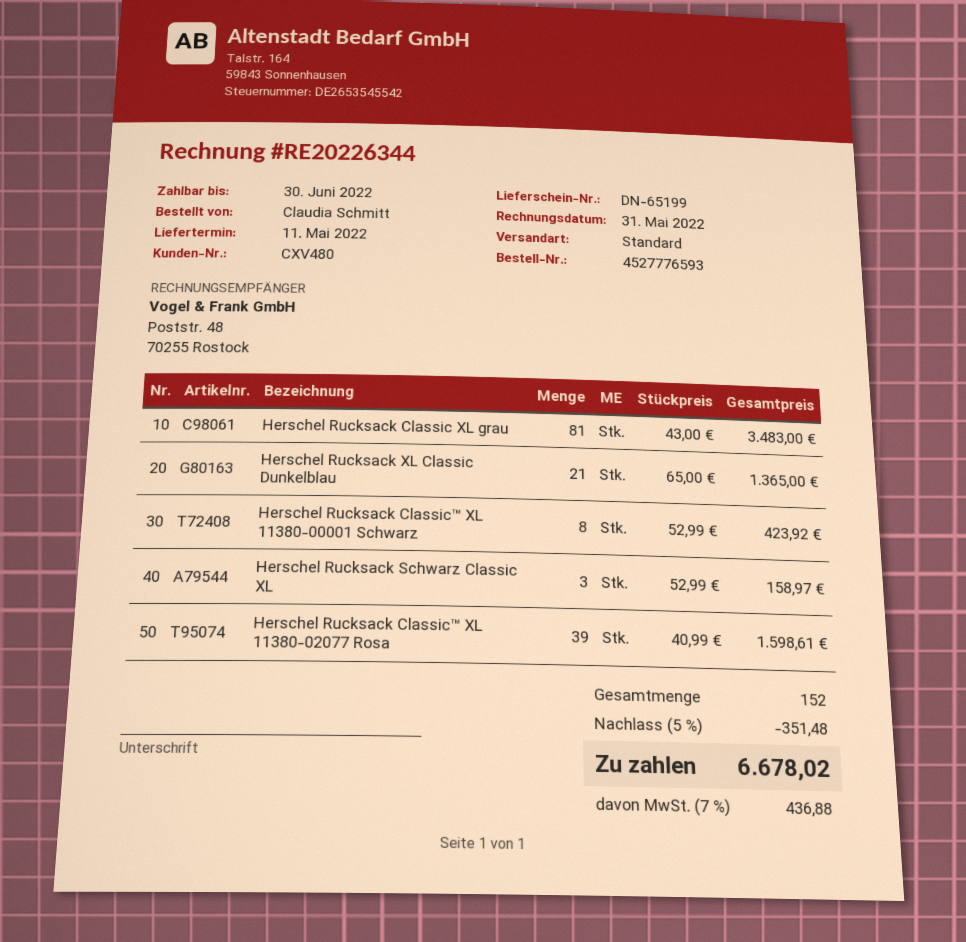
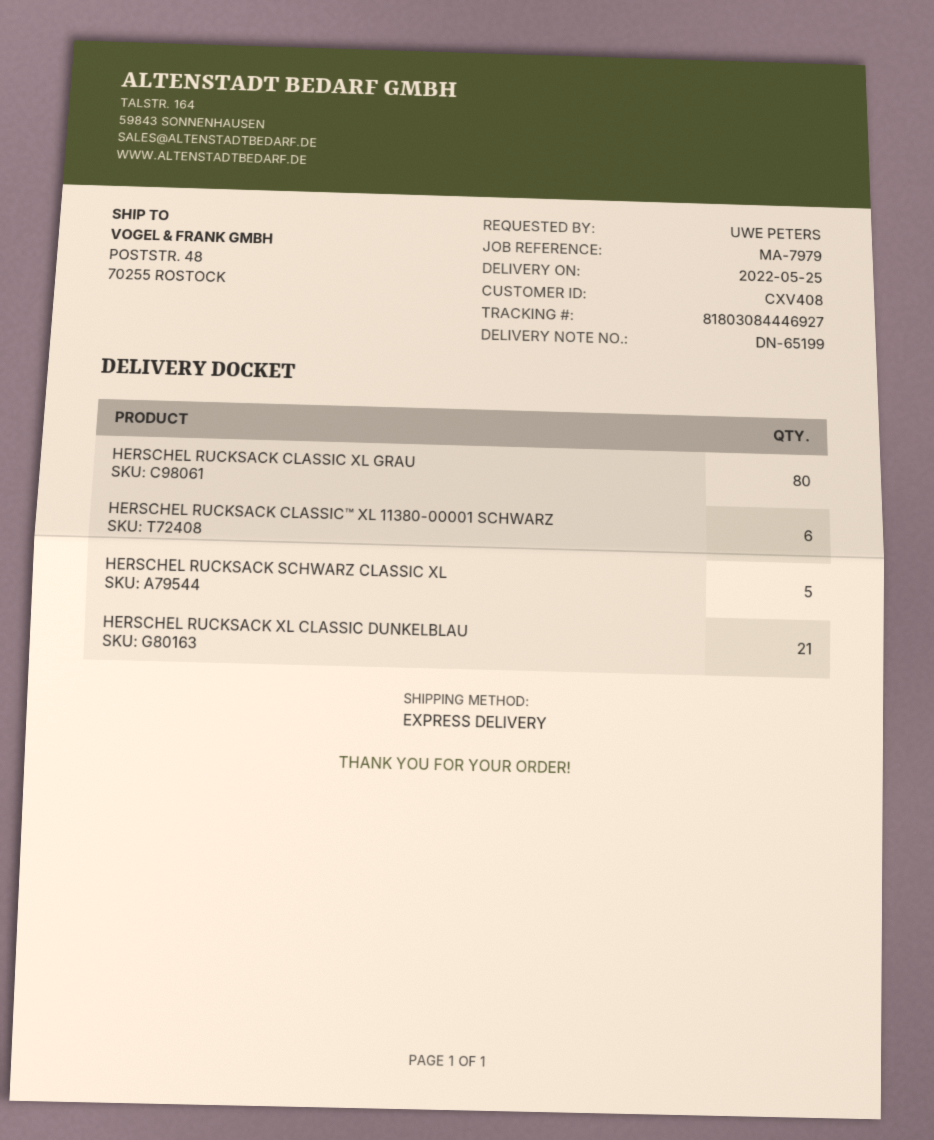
delivery date: 2022-05-11 -> 2022-05-25
customer number: CXV480 -> CXV408
ordered by: Claudia Schmitt -> UWE PETERS
shipping method: standard -> express
Herschel Rucksack Classic XL grau: 81 -> 80
Herschel Rucksack Classic™ XL 11380-00001 Schwarz: 8 -> 6
Herschel Rucksack Schwarz Classic XL: 3 -> 5
Herschel Rucksack Classic™ XL 11380-02077 Rosa: 39 -> none

